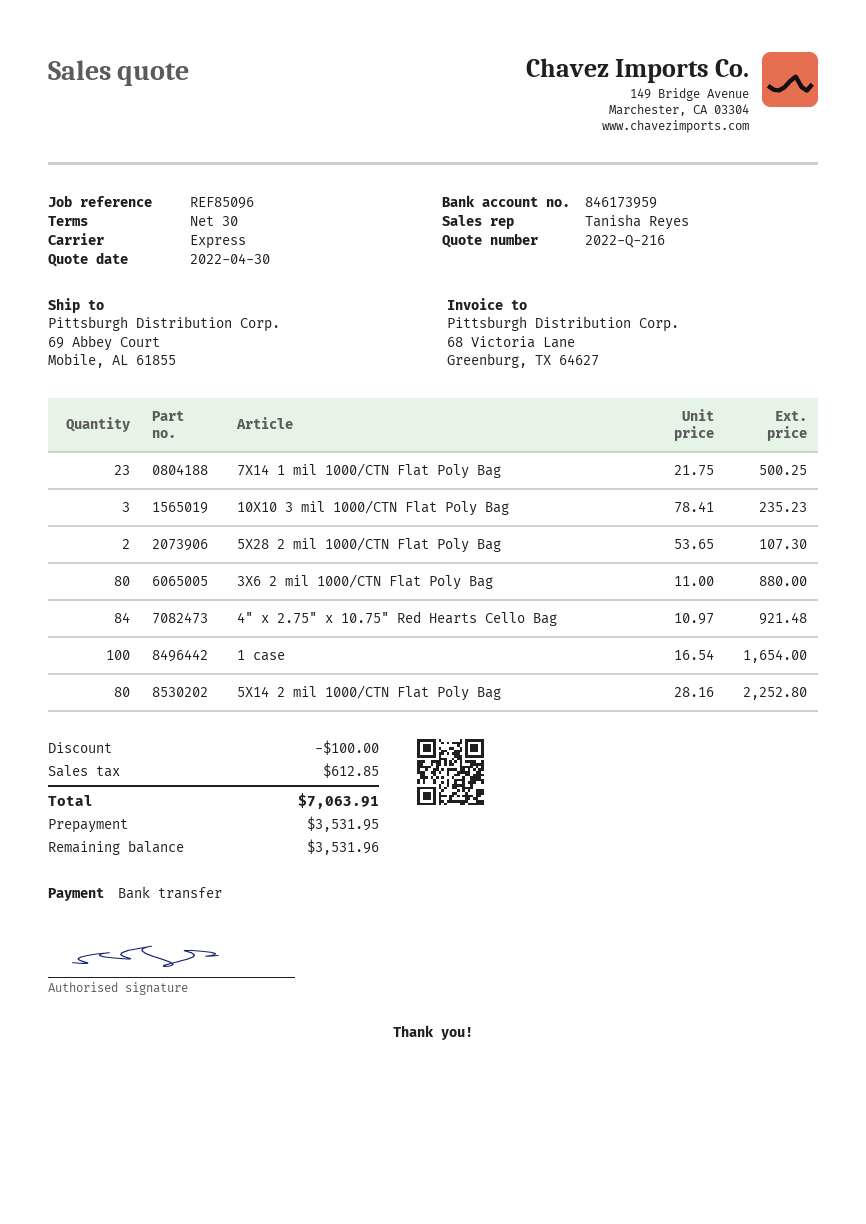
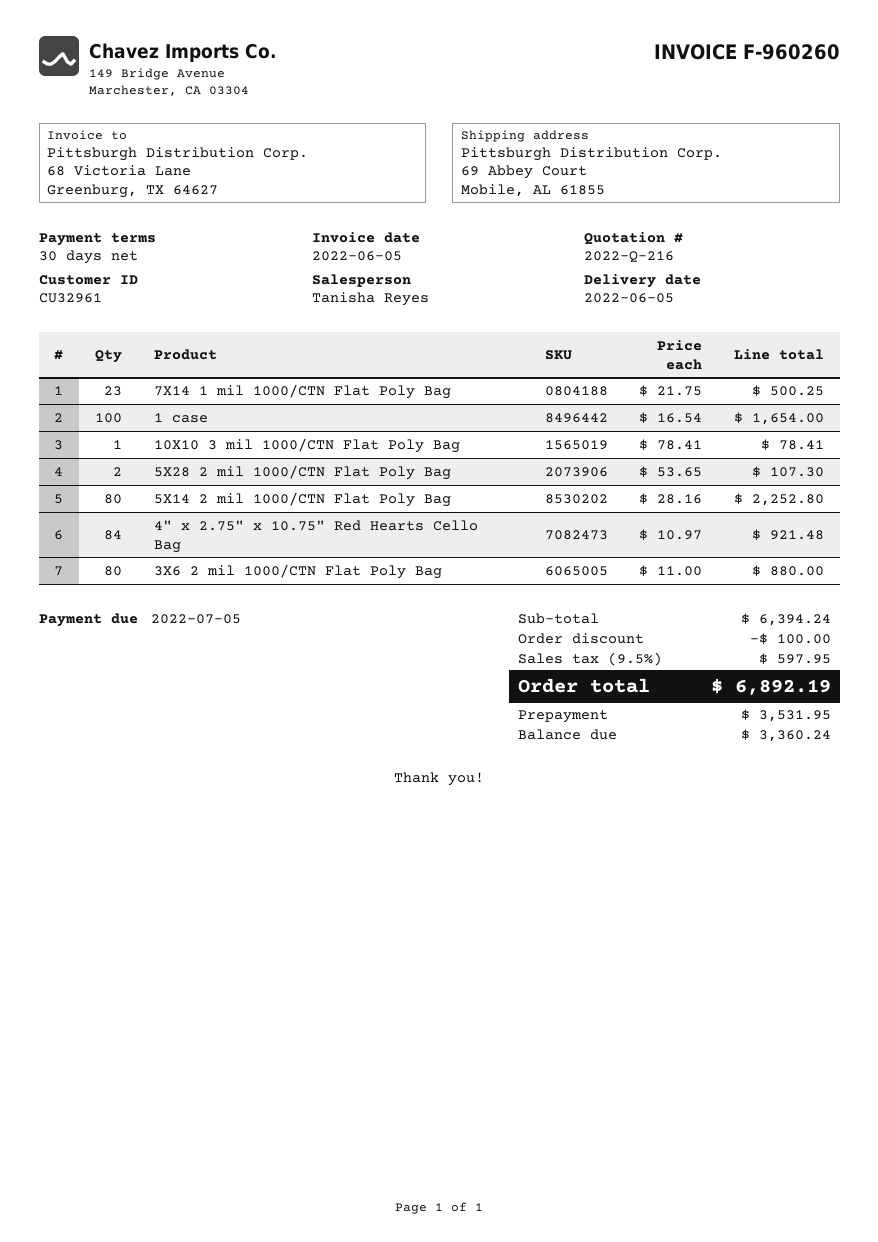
10X10 3 mil 1000/CTN Flat Poly Bag: 3 x 78.41 = 235.23 -> 1 x 78.41 = 78.41
tax: 612.85 -> 597.95
total: 7063.91 -> 6892.19
balance: 3531.96 -> 3360.24

